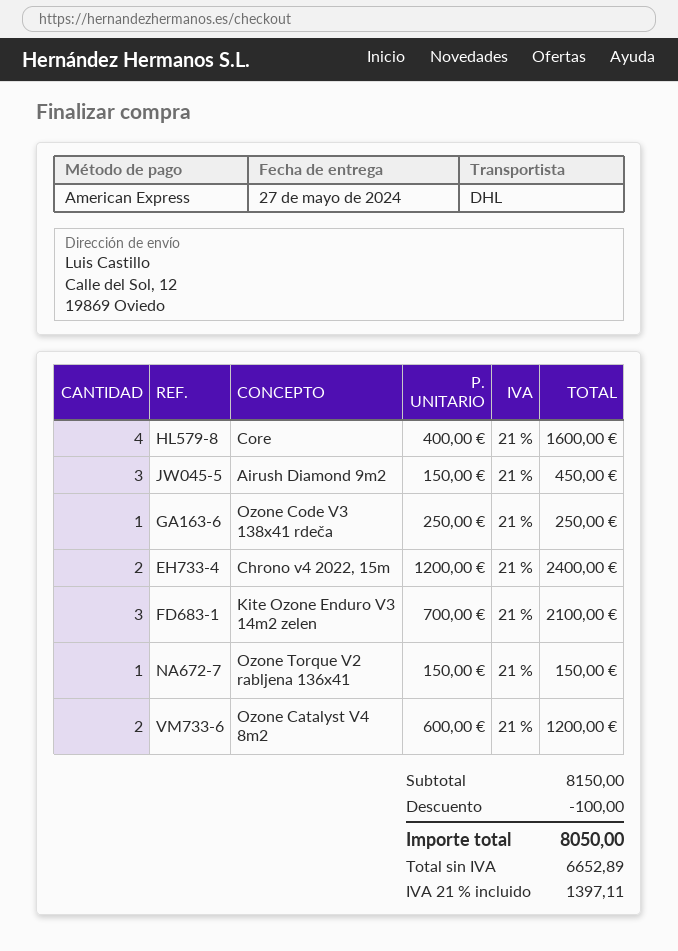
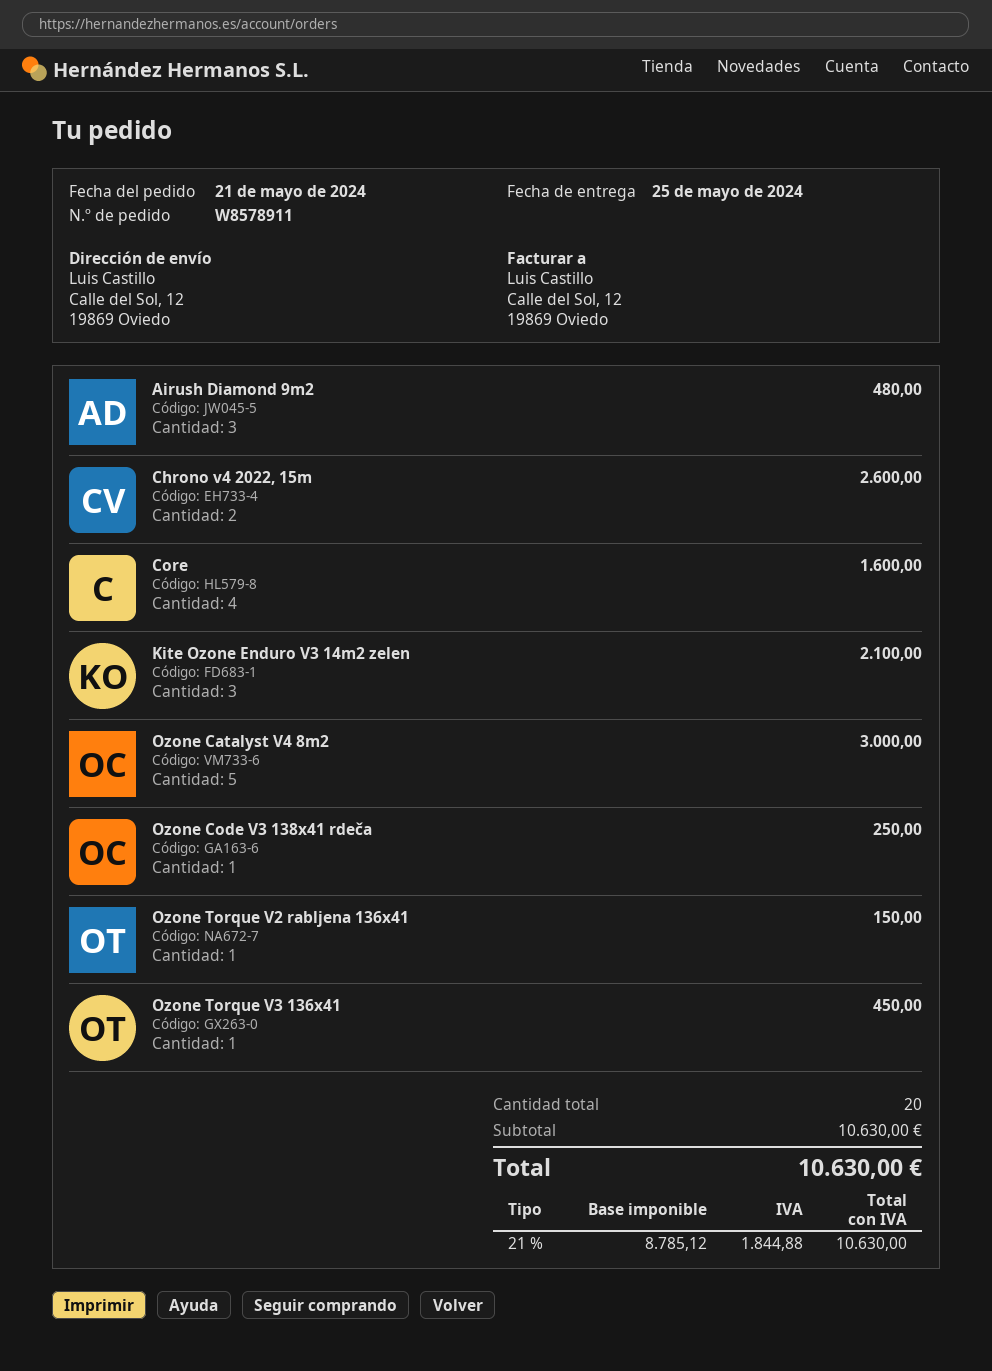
delivery date: 2024-05-27 -> 2024-05-25
Airush Diamond 9m2: 3 for 450.00 -> 3 for 480.00
Chrono v4 2022, 15m: 2 for 2400.00 -> 2 for 2600.00
Ozone Catalyst V4 8m2: 2 for 1200.00 -> 5 for 3000.00
Ozone Torque V3 136x41: none -> 1 for 450.00
subtotal: 8150.00 -> 10630.00
discount: 100.00 -> none
net: 6652.89 -> 8785.12
tax: 21% = 1397.11 -> 21% = 1844.88
total: 8050.00 -> 10630.00

